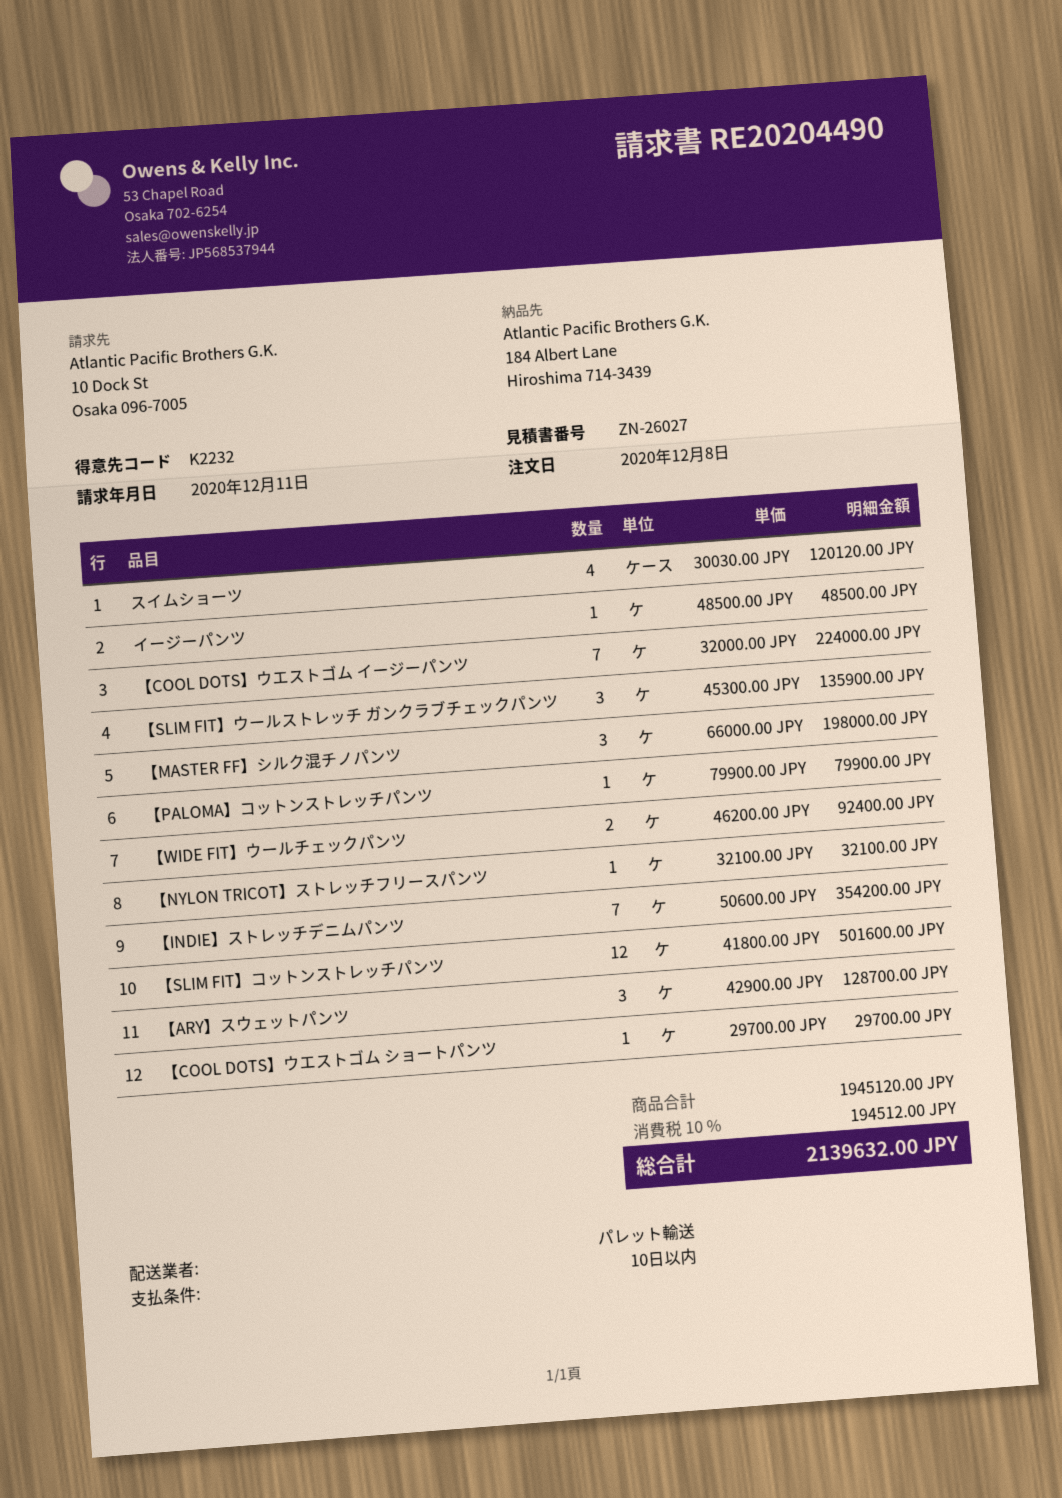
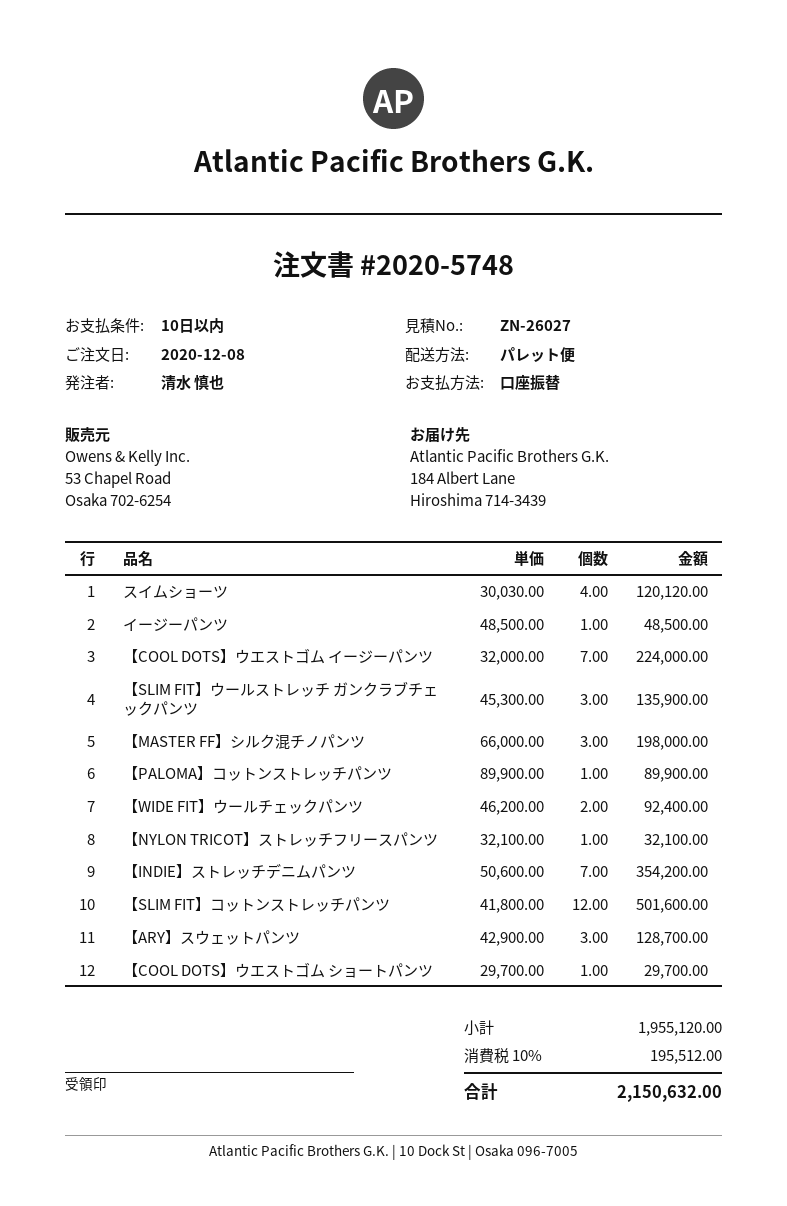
【PALOMA】コットンストレッチパンツ: 1 x 79900.00 = 79900.00 -> 1 x 89900.00 = 89900.00
subtotal: 1945120.00 -> 1955120.00
tax: 10% = 194512.00 -> 10% = 195512.00
total: 2139632.00 -> 2150632.00

